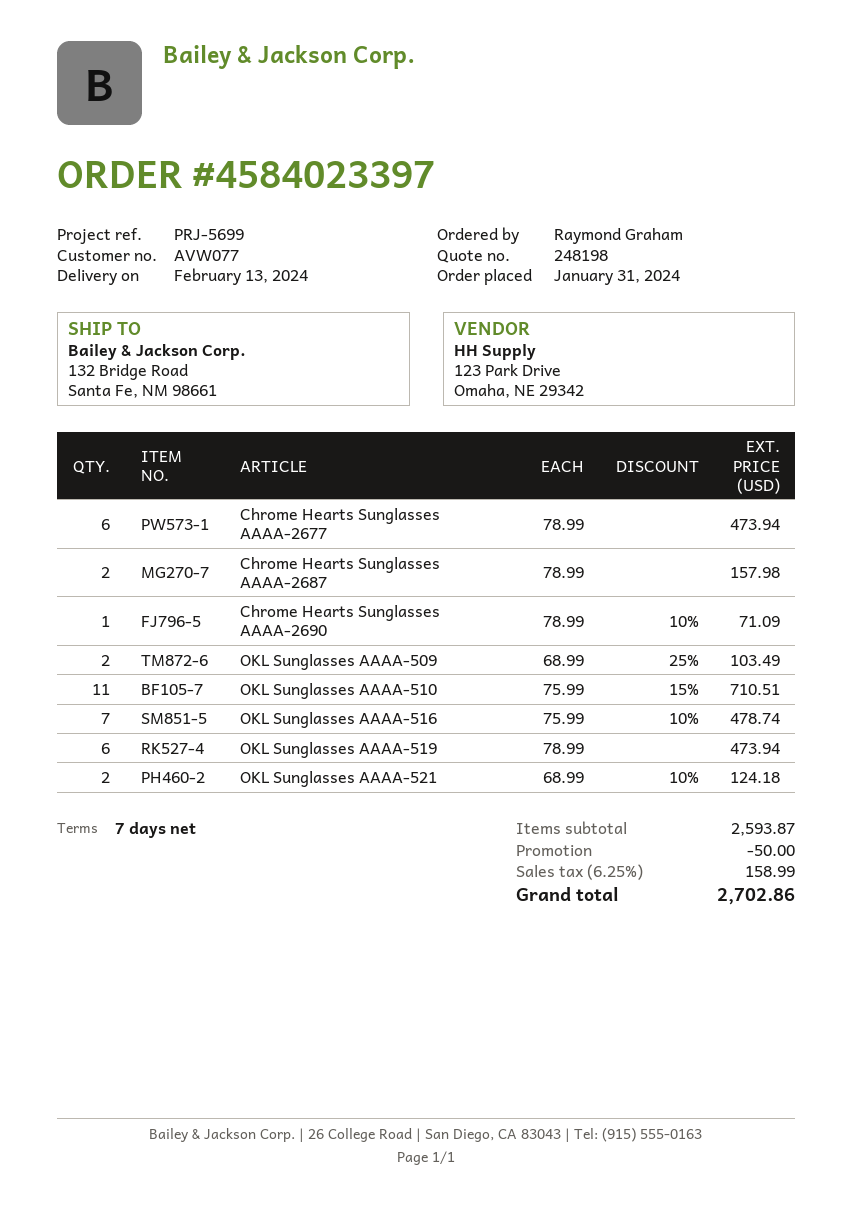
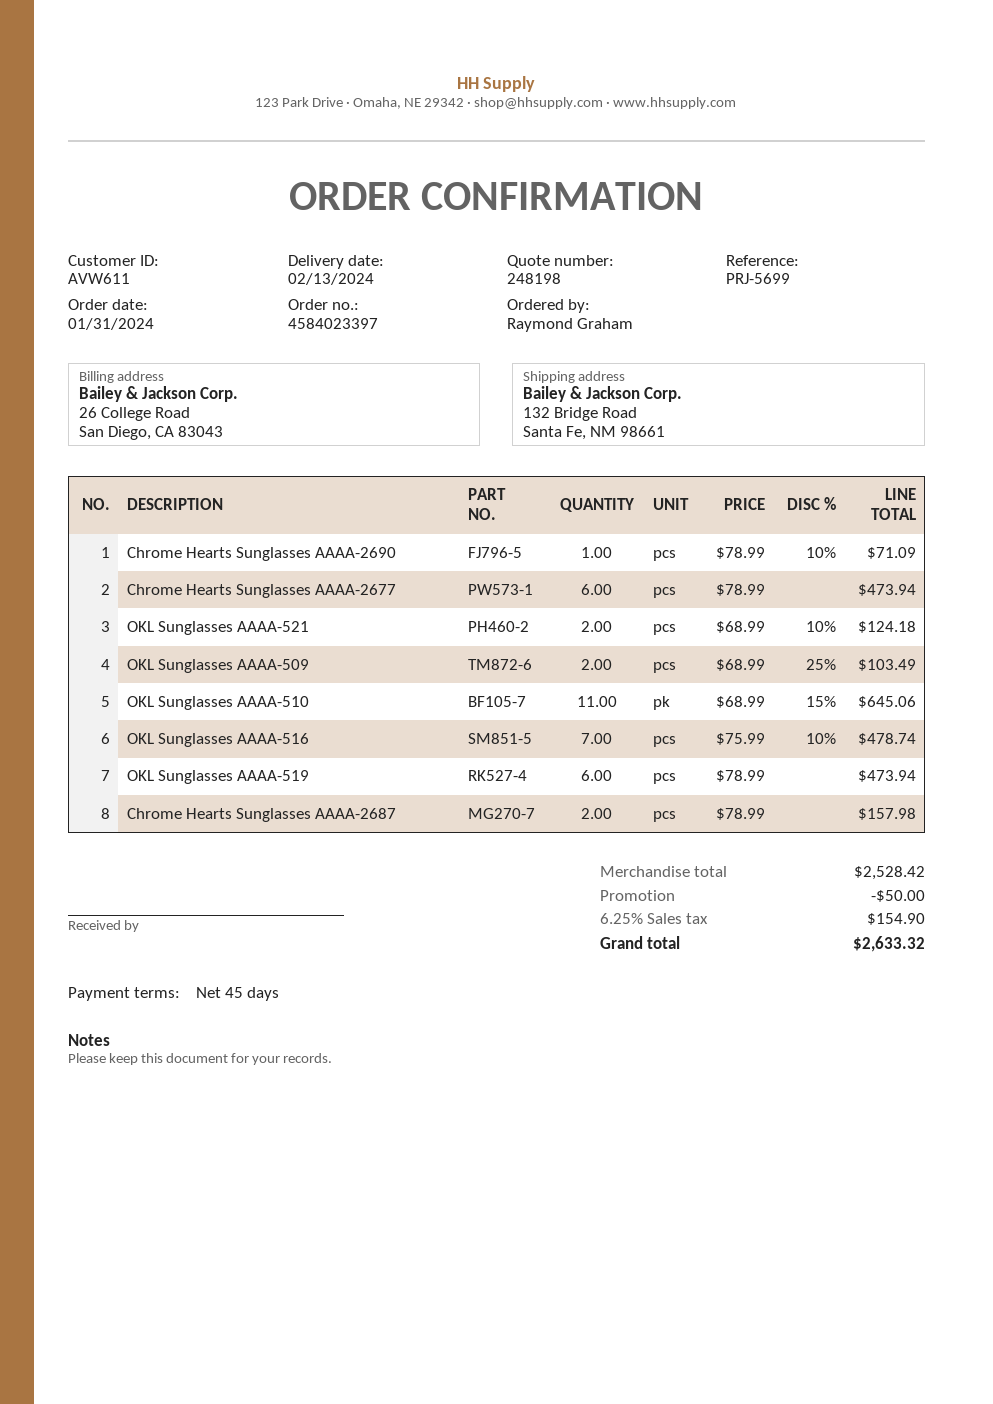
payment terms: 7 days -> 45 days
customer number: AVW077 -> AVW611
OKL Sunglasses AAAA-510: 11 x 75.99 - 15% = 710.51 -> 11 x 68.99 - 15% = 645.06
subtotal: 2593.87 -> 2528.42
tax: 6.25% = 158.99 -> 6.25% = 154.90
total: 2702.86 -> 2633.32

